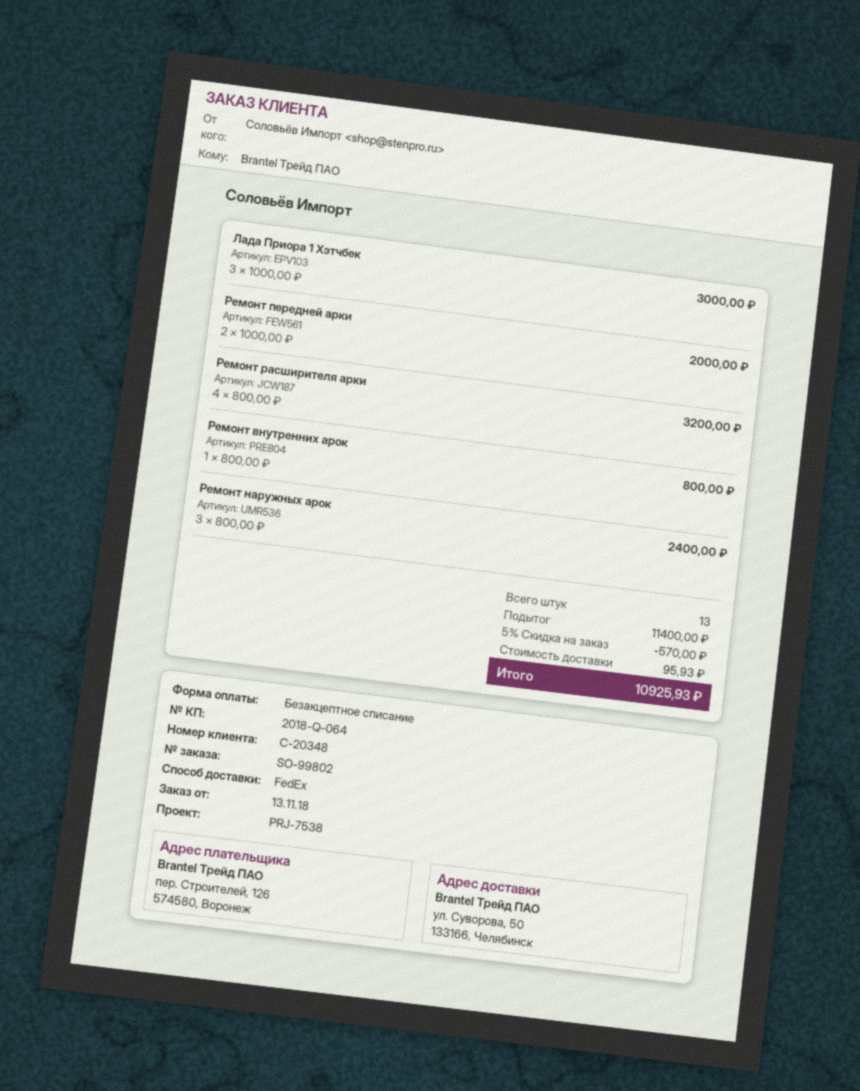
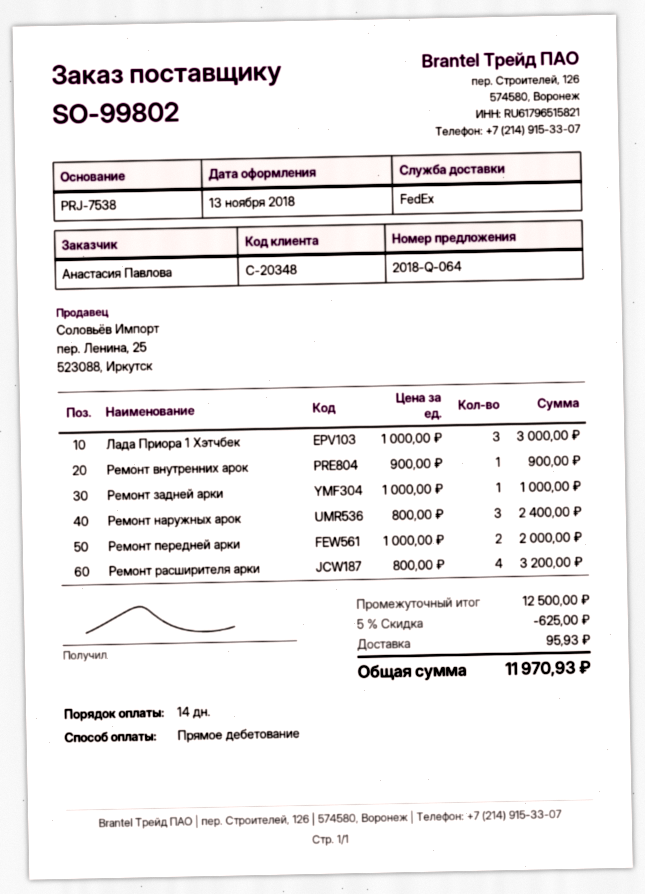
Ремонт внутренних арок: 1 x 800.00 = 800.00 -> 1 x 900.00 = 900.00
Ремонт задней арки: none -> 1 x 1000.00 = 1000.00
subtotal: 11400.00 -> 12500.00
discount: 5% = 570.00 -> 5% = 625.00
total: 10925.93 -> 11970.93

